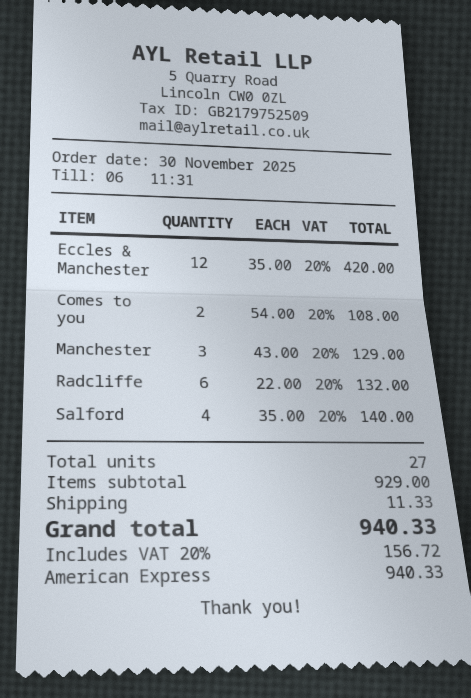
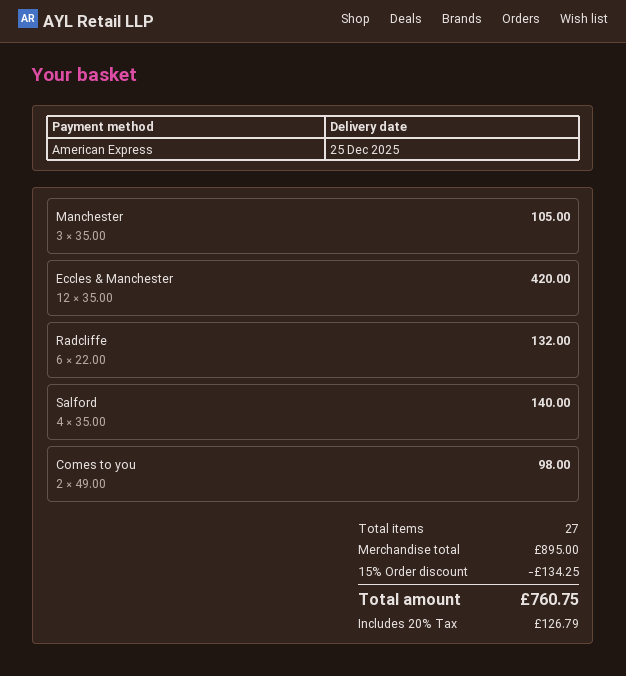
Comes to you: 2 x 54.00 = 108.00 -> 2 x 49.00 = 98.00
Manchester: 3 x 43.00 = 129.00 -> 3 x 35.00 = 105.00
subtotal: 929.00 -> 895.00
discount: none -> 15% = 134.25
shipping: 11.33 -> none
tax: 20% = 156.72 -> 20% = 126.79
total: 940.33 -> 760.75

